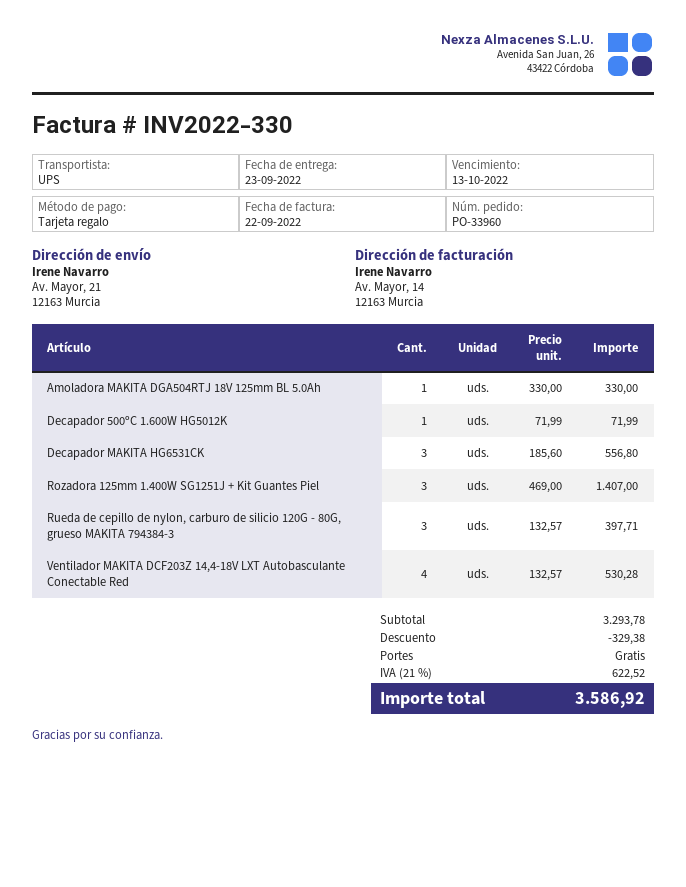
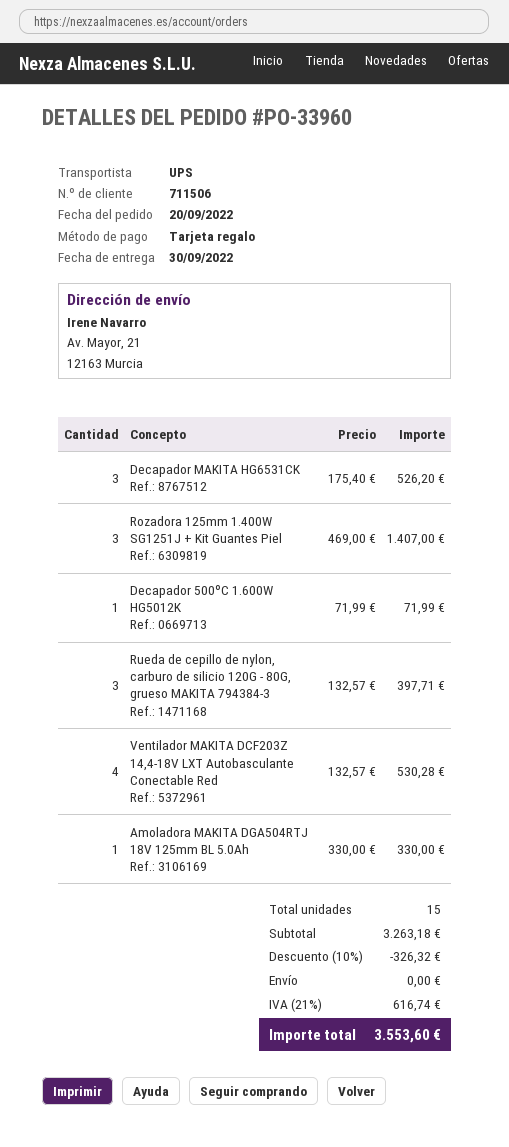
delivery date: 2022-09-23 -> 2022-09-30
Decapador MAKITA HG6531CK: 3 x 185.60 = 556.80 -> 3 x 175.40 = 526.20
subtotal: 3293.78 -> 3263.18
discount: 329.38 -> 326.32
tax: 21% = 622.52 -> 21% = 616.74
total: 3586.92 -> 3553.60

